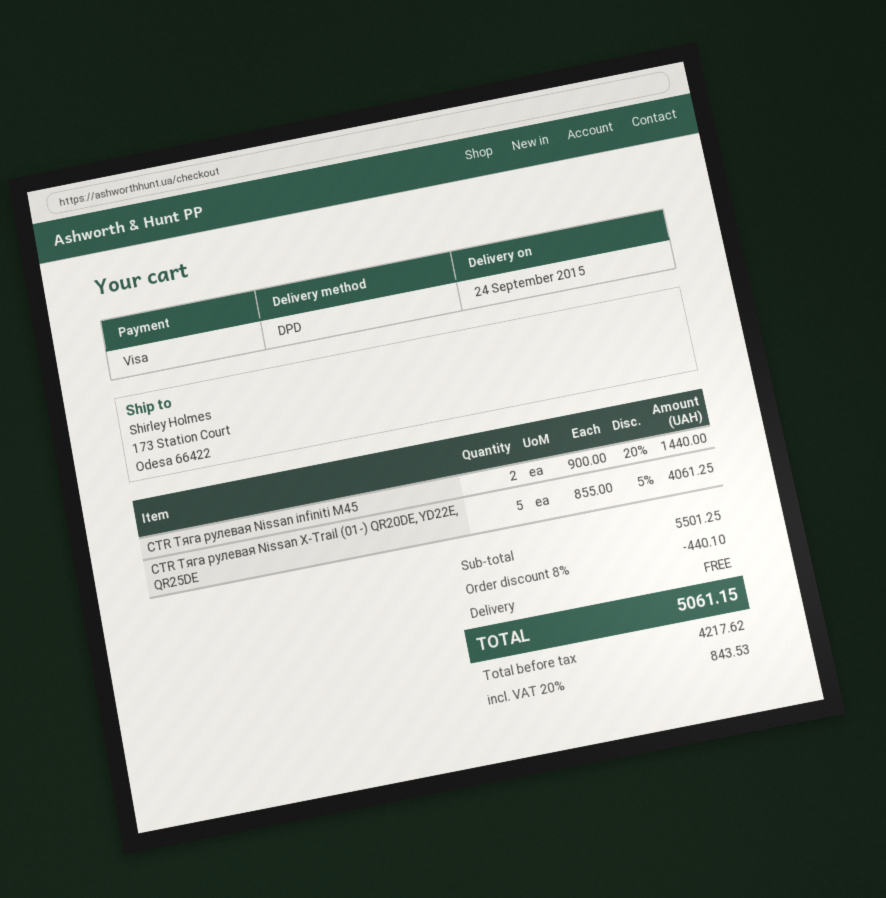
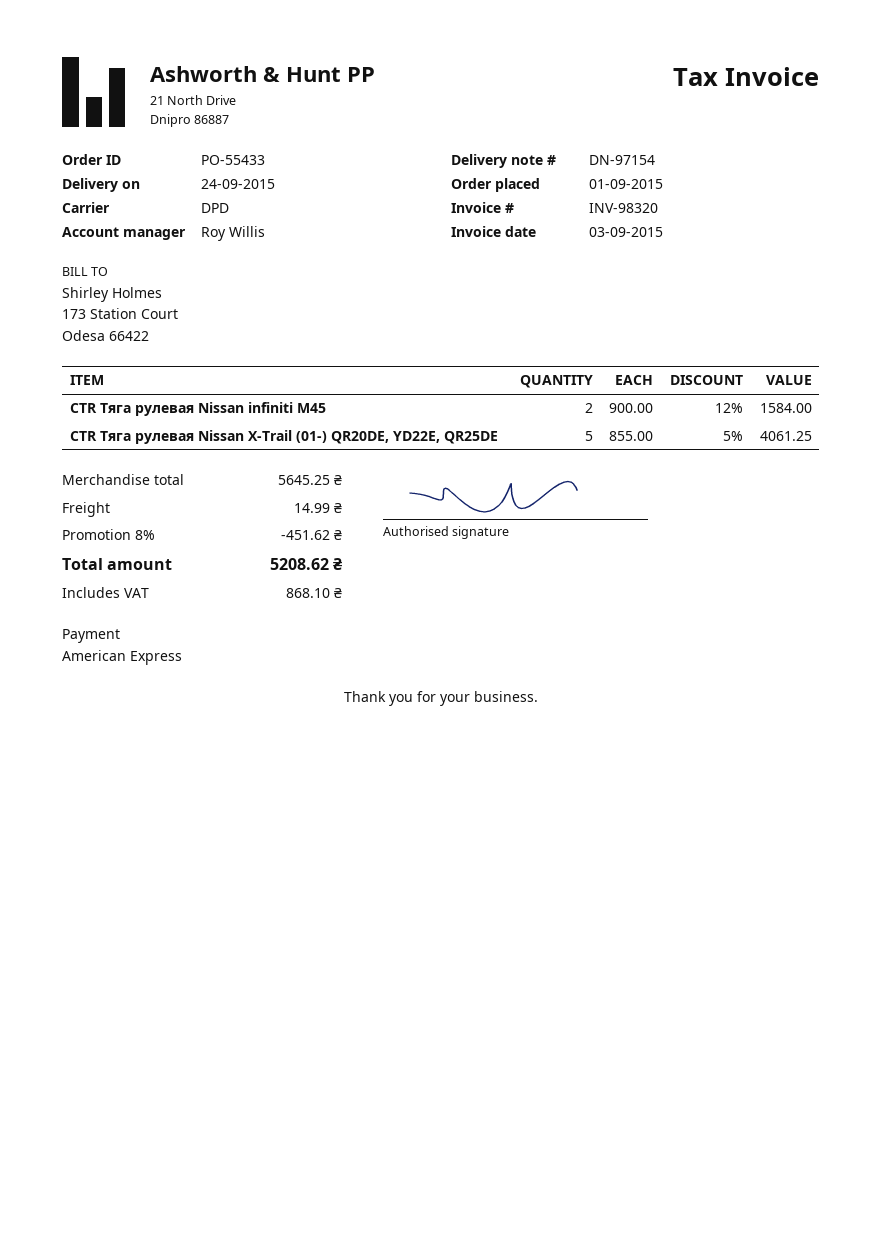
payment method: Visa -> American Express
CTR Тяга рулевая Nissan infiniti M45: 2 x 900.00 - 20% = 1440.00 -> 2 x 900.00 - 12% = 1584.00
subtotal: 5501.25 -> 5645.25
discount: 8% = 440.10 -> 8% = 451.62
shipping: 0.00 -> 14.99
tax: 843.53 -> 868.10
total: 5061.15 -> 5208.62

